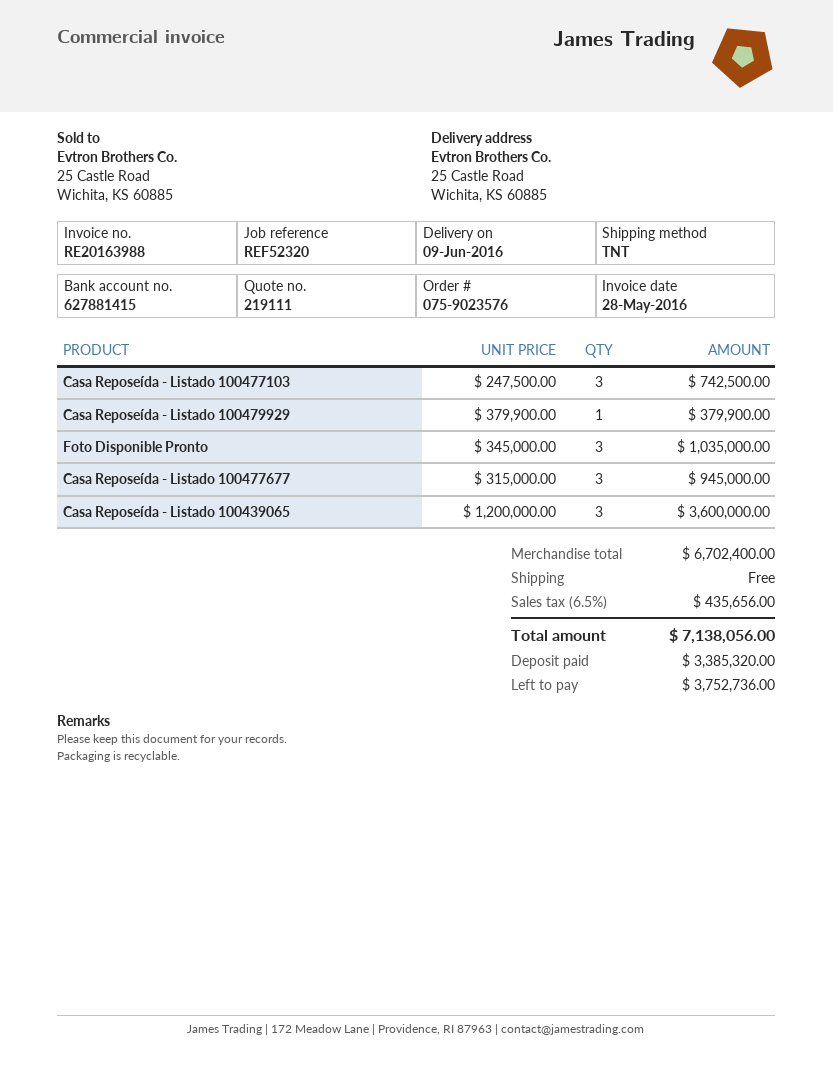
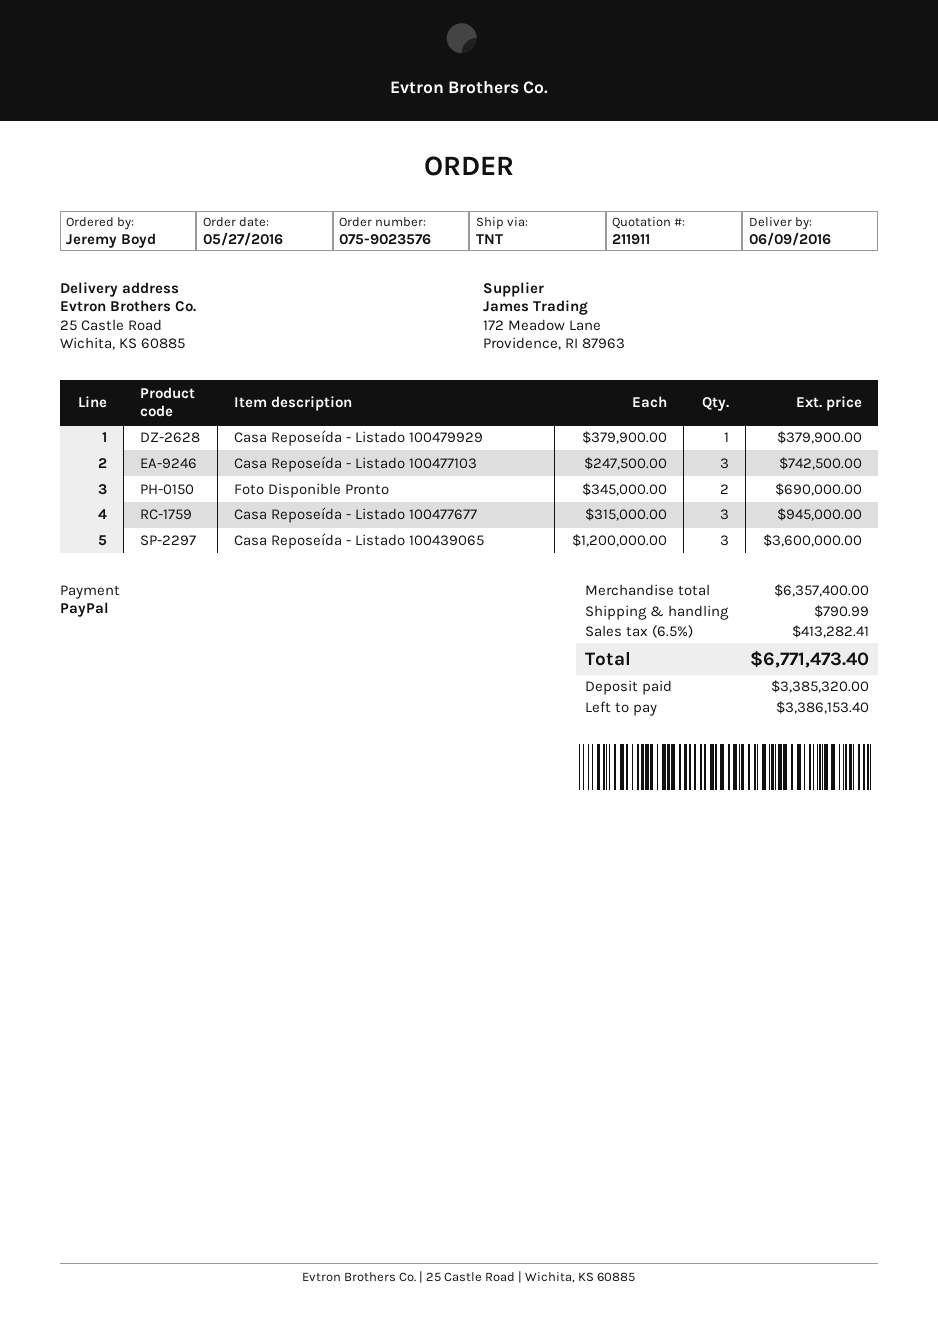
quote number: 219111 -> 211911
Foto Disponible Pronto: 3 x 345000.00 = 1035000.00 -> 2 x 345000.00 = 690000.00
subtotal: 6702400.00 -> 6357400.00
shipping: 0.00 -> 790.99
tax: 6.5% = 435656.00 -> 6.5% = 413282.41
total: 7138056.00 -> 6771473.40
balance: 3752736.00 -> 3386153.40

